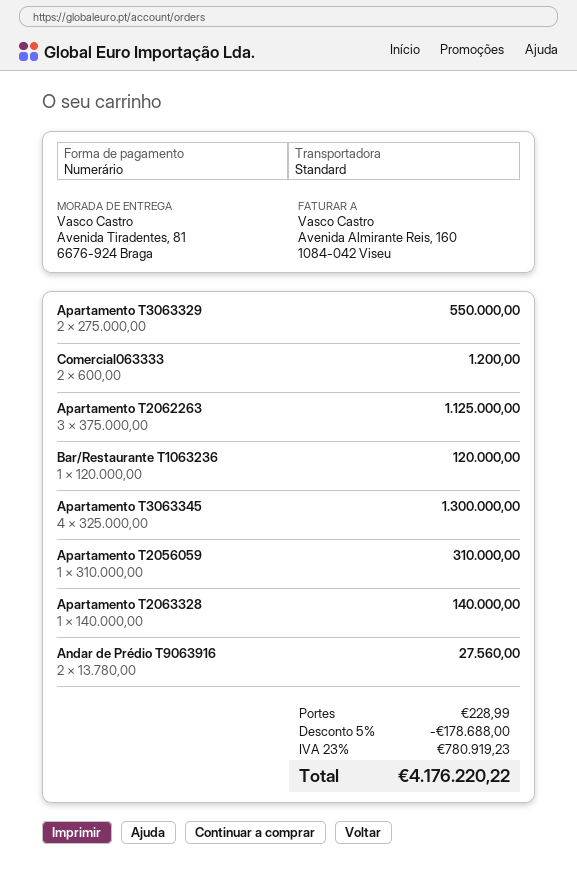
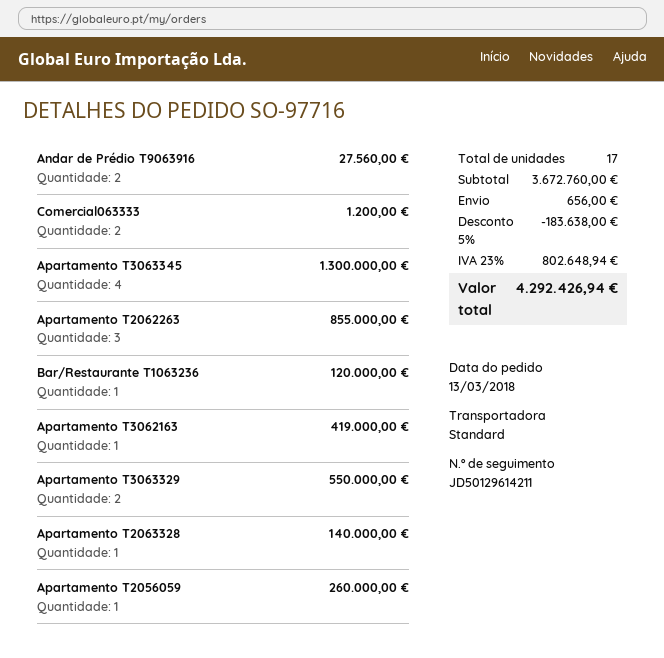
Apartamento T2062263: 3 for 1125000.00 -> 3 for 855000.00
Apartamento T2056059: 1 for 310000.00 -> 1 for 260000.00
Apartamento T3062163: none -> 1 for 419000.00
discount: 5% = 178688.00 -> 5% = 183638.00
shipping: 228.99 -> 656.00
tax: 23% = 780919.23 -> 23% = 802648.94
total: 4176220.22 -> 4292426.94

